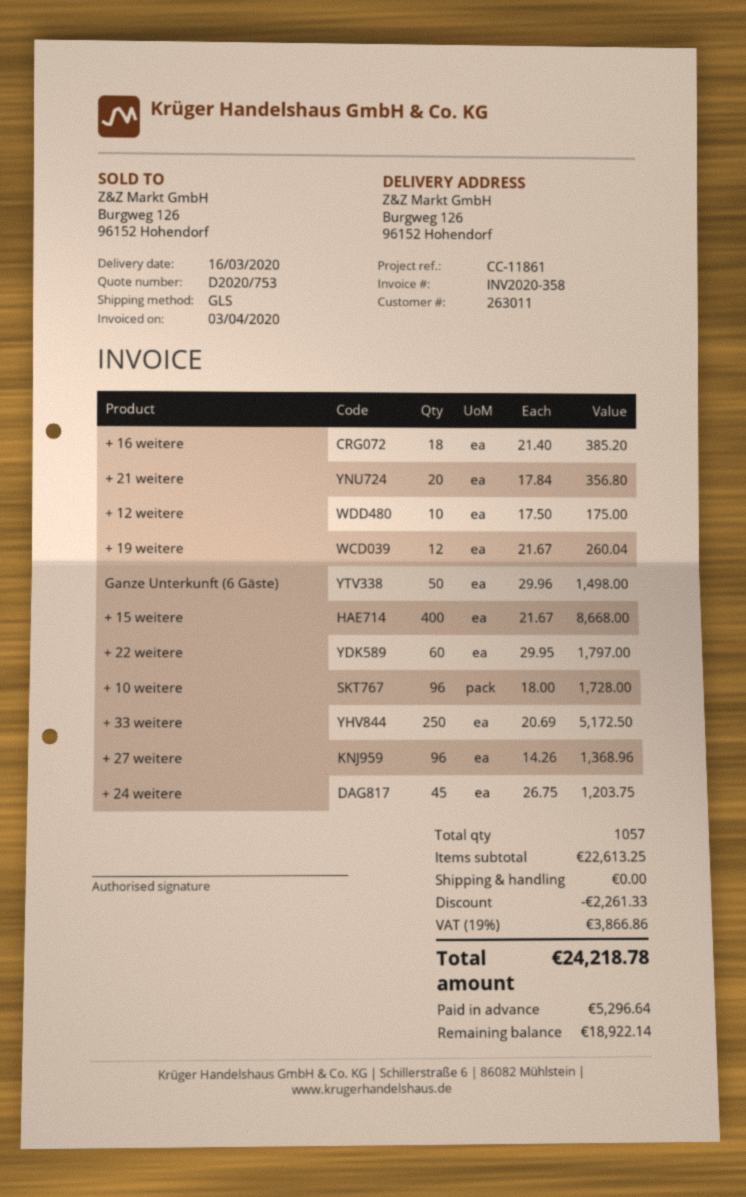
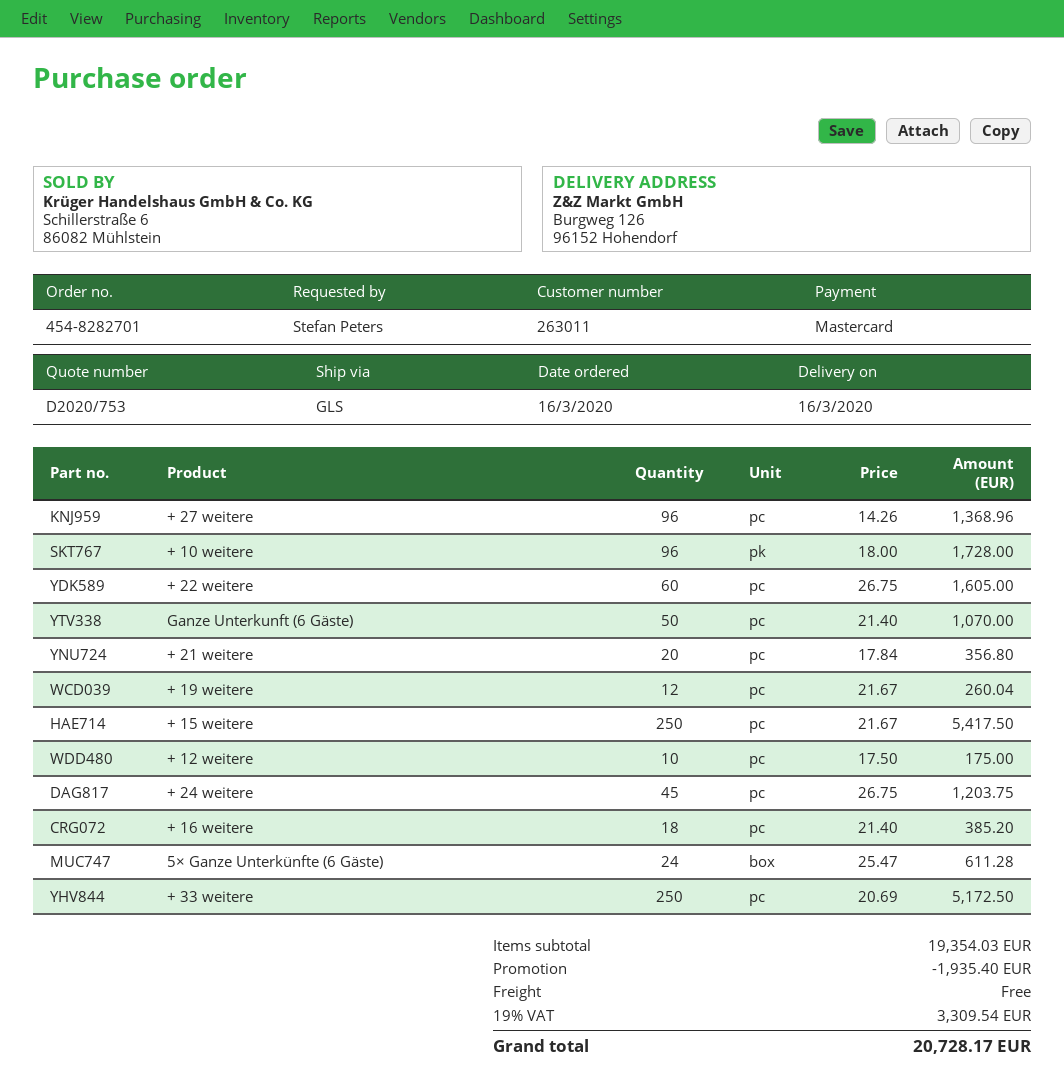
Ganze Unterkunft (6 Gäste): 50 x 29.96 = 1498.00 -> 50 x 21.40 = 1070.00
+ 15 weitere: 400 x 21.67 = 8668.00 -> 250 x 21.67 = 5417.50
+ 22 weitere: 60 x 29.95 = 1797.00 -> 60 x 26.75 = 1605.00
5× Ganze Unterkünfte (6 Gäste): none -> 24 x 25.47 = 611.28
subtotal: 22613.25 -> 19354.03
discount: 2261.33 -> 1935.40
tax: 19% = 3866.86 -> 19% = 3309.54
total: 24218.78 -> 20728.17

